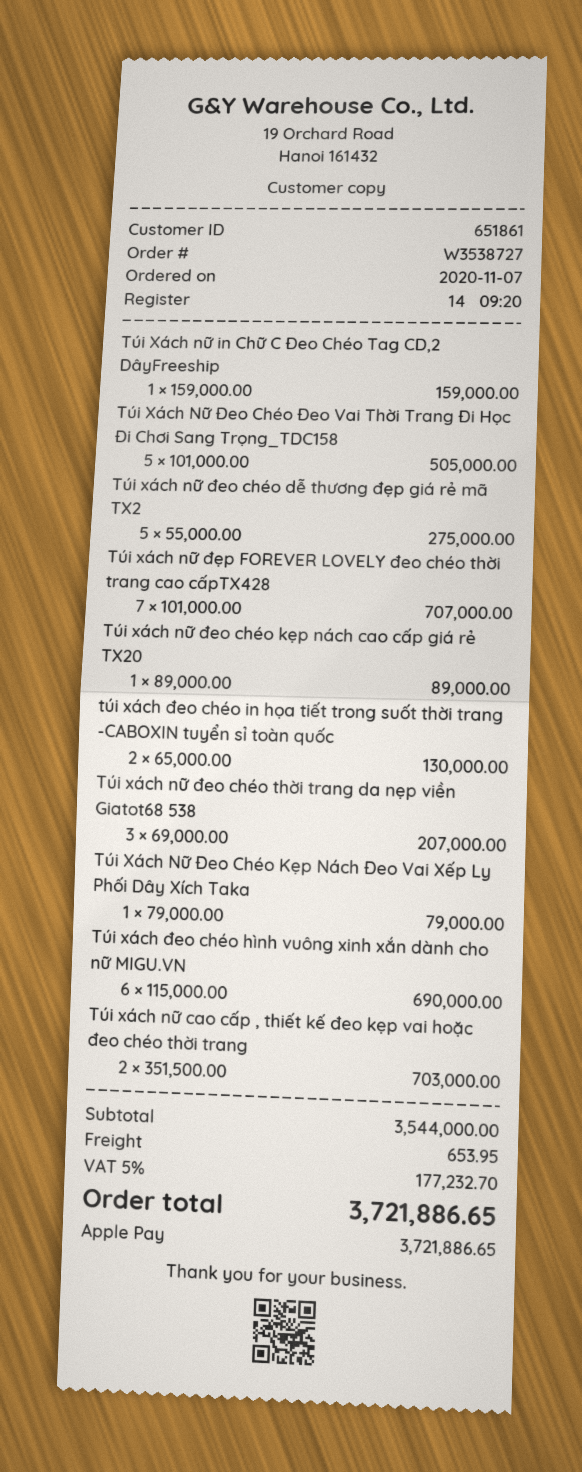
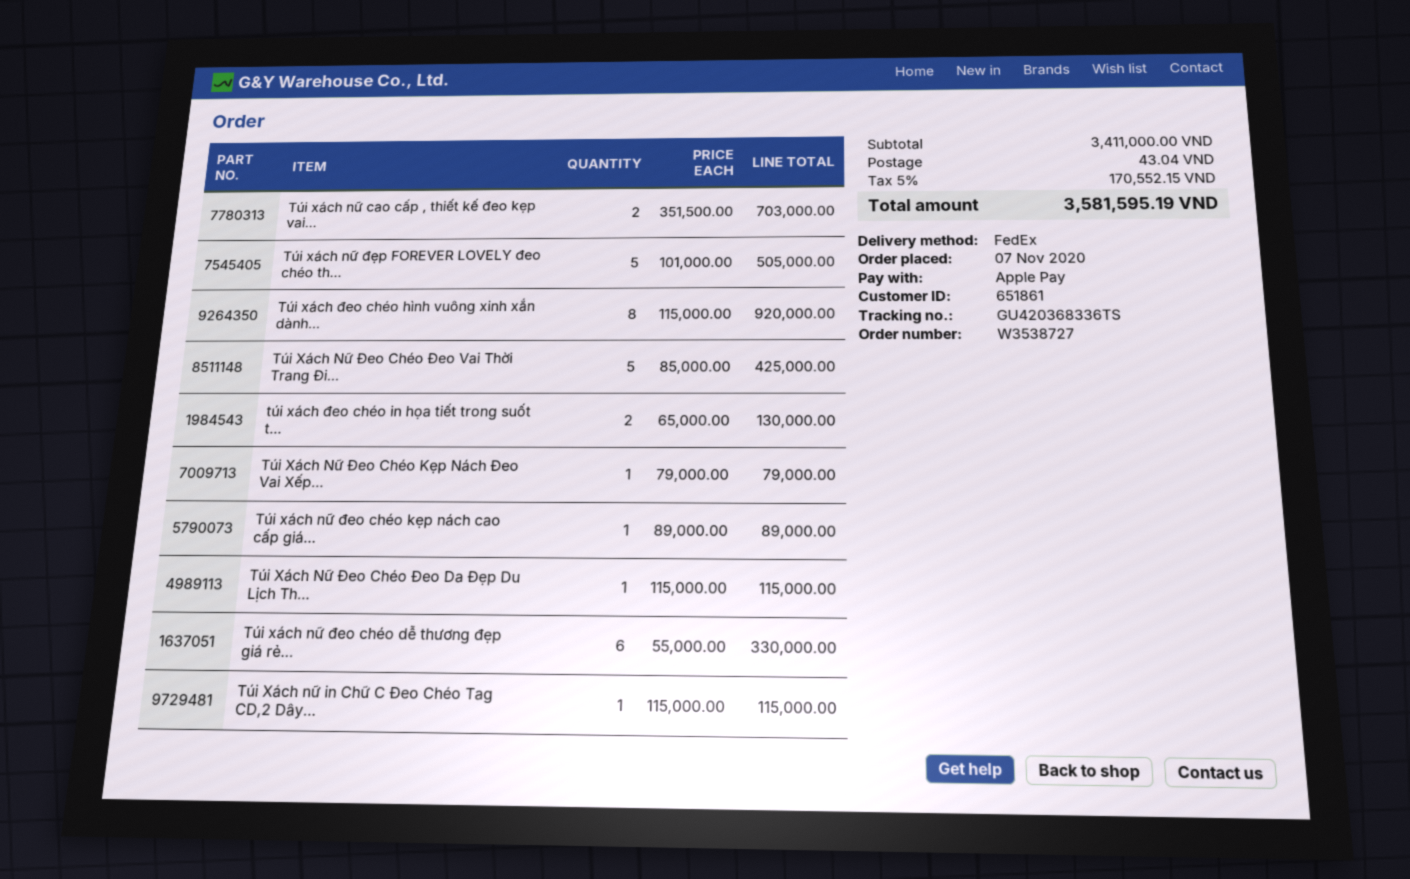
Túi Xách nữ in Chữ C Đeo Chéo Tag CD,2 DâyFreeship: 1 x 159000.00 = 159000.00 -> 1 x 115000.00 = 115000.00
Túi Xách Nữ Đeo Chéo Đeo Vai Thời Trang Đi Học Đi Chơi Sang Trọng_TDC158: 5 x 101000.00 = 505000.00 -> 5 x 85000.00 = 425000.00
Túi xách nữ đeo chéo dễ thương đẹp giá rẻ mã TX2: 5 x 55000.00 = 275000.00 -> 6 x 55000.00 = 330000.00
Túi xách nữ đẹp FOREVER LOVELY đeo chéo thời trang cao cấpTX428: 7 x 101000.00 = 707000.00 -> 5 x 101000.00 = 505000.00
Túi xách nữ đeo chéo thời trang da nẹp viền Giatot68 538: 3 x 69000.00 = 207000.00 -> none
Túi xách đeo chéo hình vuông xinh xắn dành cho nữ MIGU.VN: 6 x 115000.00 = 690000.00 -> 8 x 115000.00 = 920000.00
Túi Xách Nữ Đeo Chéo Đeo Da Đẹp Du Lịch Th...: none -> 1 x 115000.00 = 115000.00
subtotal: 3544000.00 -> 3411000.00
shipping: 653.95 -> 43.04
tax: 5% = 177232.70 -> 5% = 170552.15
total: 3721886.65 -> 3581595.19

